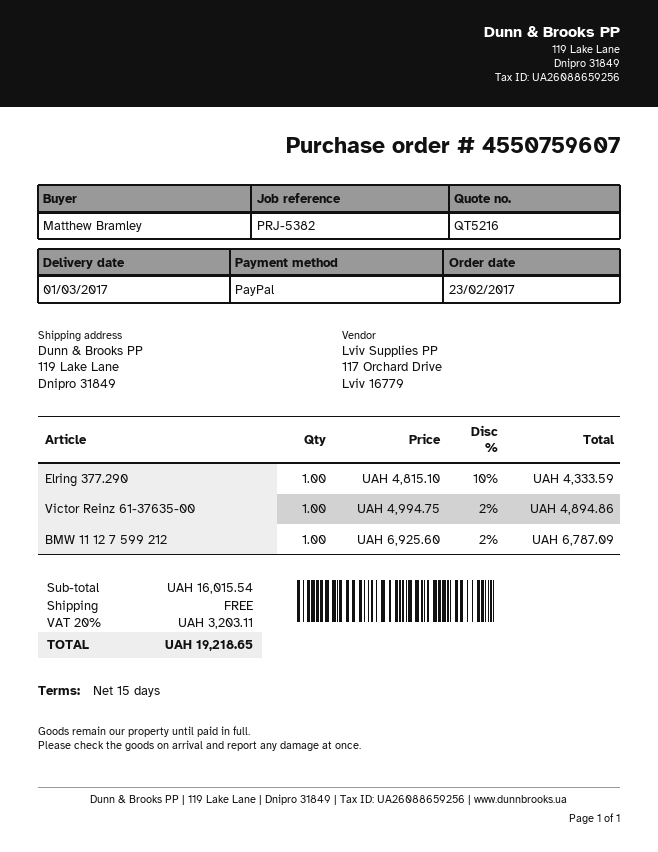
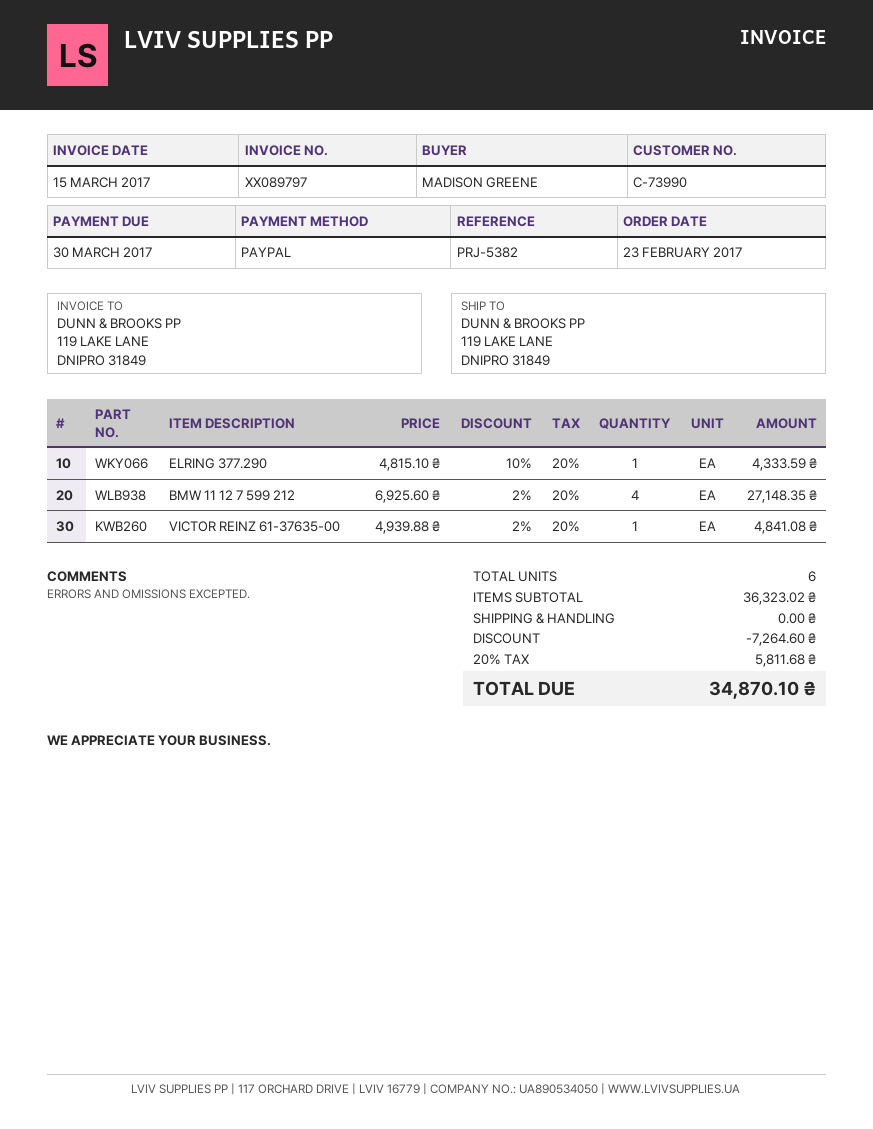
ordered by: Matthew Bramley -> MADISON GREENE
Victor Reinz 61-37635-00: 1 x 4994.75 - 2% = 4894.86 -> 1 x 4939.88 - 2% = 4841.08
BMW 11 12 7 599 212: 1 x 6925.60 - 2% = 6787.09 -> 4 x 6925.60 - 2% = 27148.35
subtotal: 16015.54 -> 36323.02
discount: none -> 7264.60
tax: 20% = 3203.11 -> 20% = 5811.68
total: 19218.65 -> 34870.10

